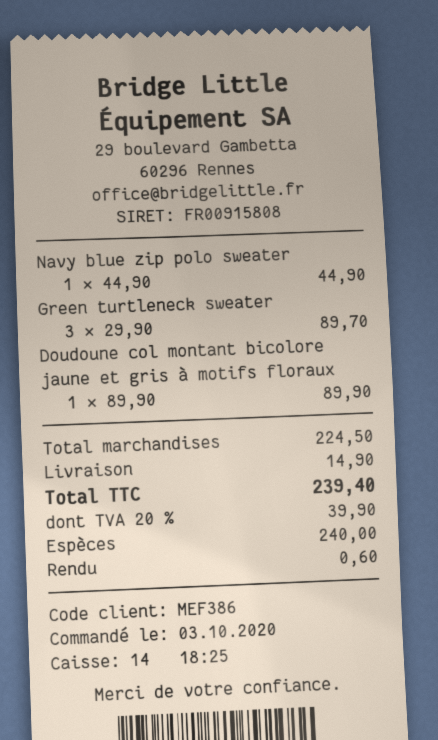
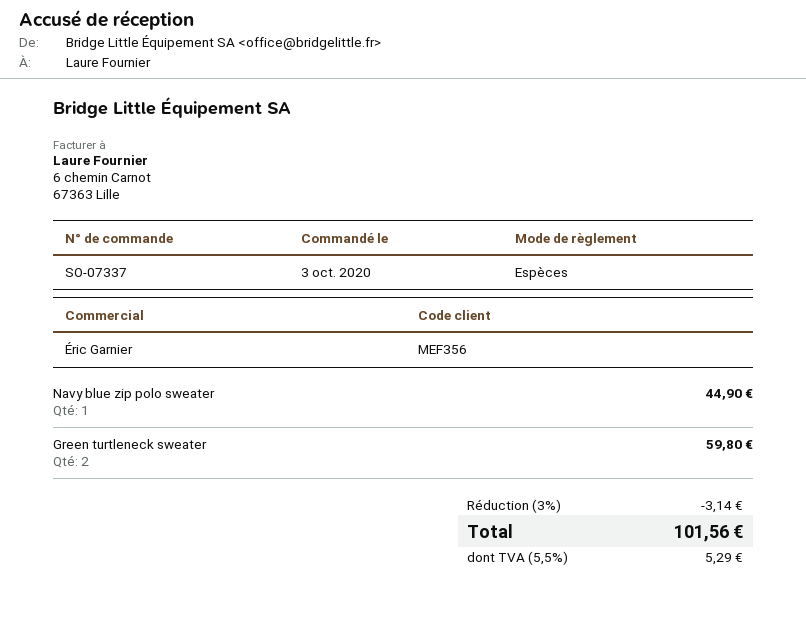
customer number: MEF386 -> MEF356
Green turtleneck sweater: 3 for 89.70 -> 2 for 59.80
Doudoune col montant bicolore jaune et gris à motifs floraux: 1 for 89.90 -> none
discount: none -> 3% = 3.14
shipping: 14.90 -> none
tax: 20% = 39.90 -> 5.5% = 5.29
total: 239.40 -> 101.56

